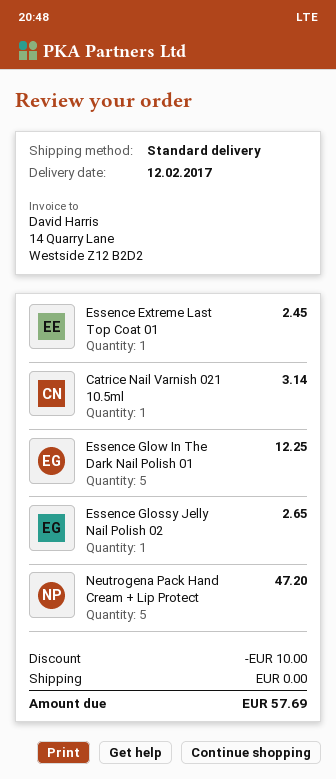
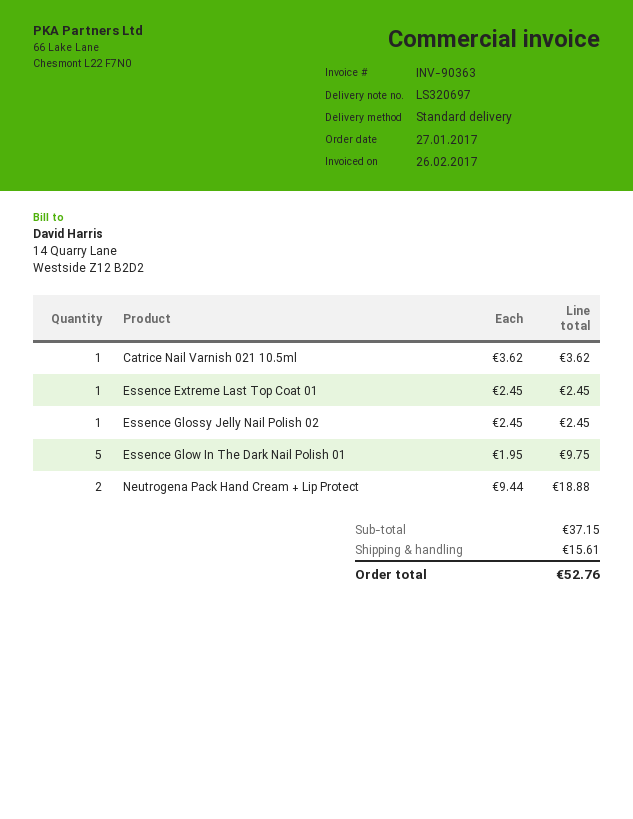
Catrice Nail Varnish 021 10.5ml: 1 for 3.14 -> 1 for 3.62
Essence Glow In The Dark Nail Polish 01: 5 for 12.25 -> 5 for 9.75
Essence Glossy Jelly Nail Polish 02: 1 for 2.65 -> 1 for 2.45
Neutrogena Pack Hand Cream + Lip Protect: 5 for 47.20 -> 2 for 18.88
discount: 10.00 -> none
shipping: 0.00 -> 15.61
total: 57.69 -> 52.76

